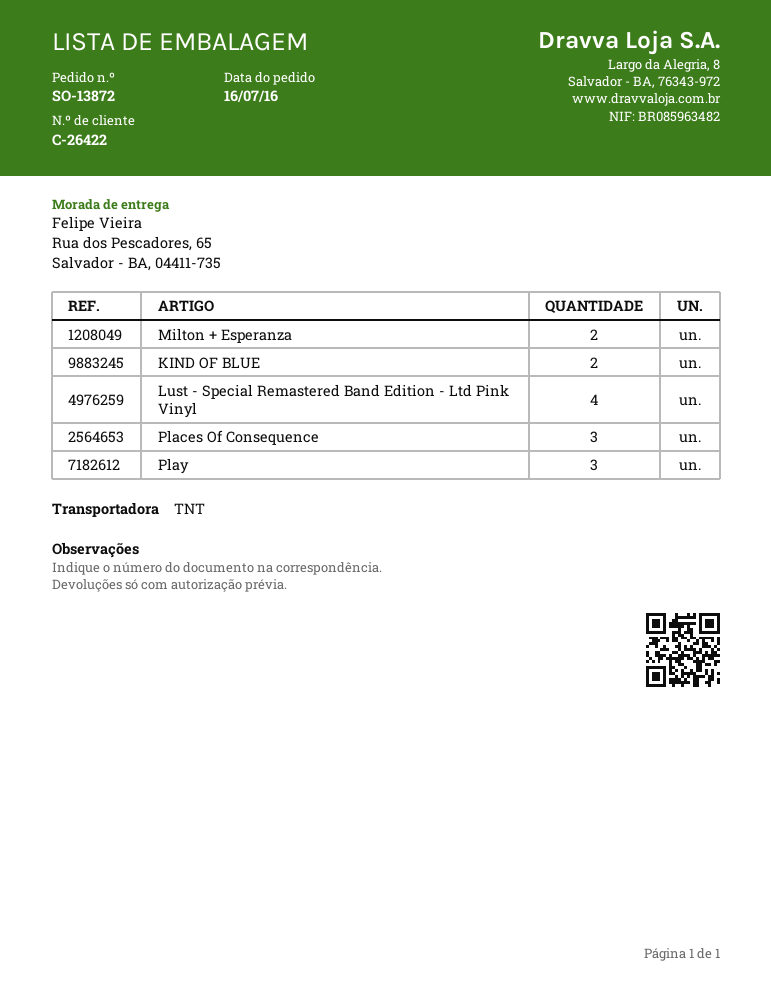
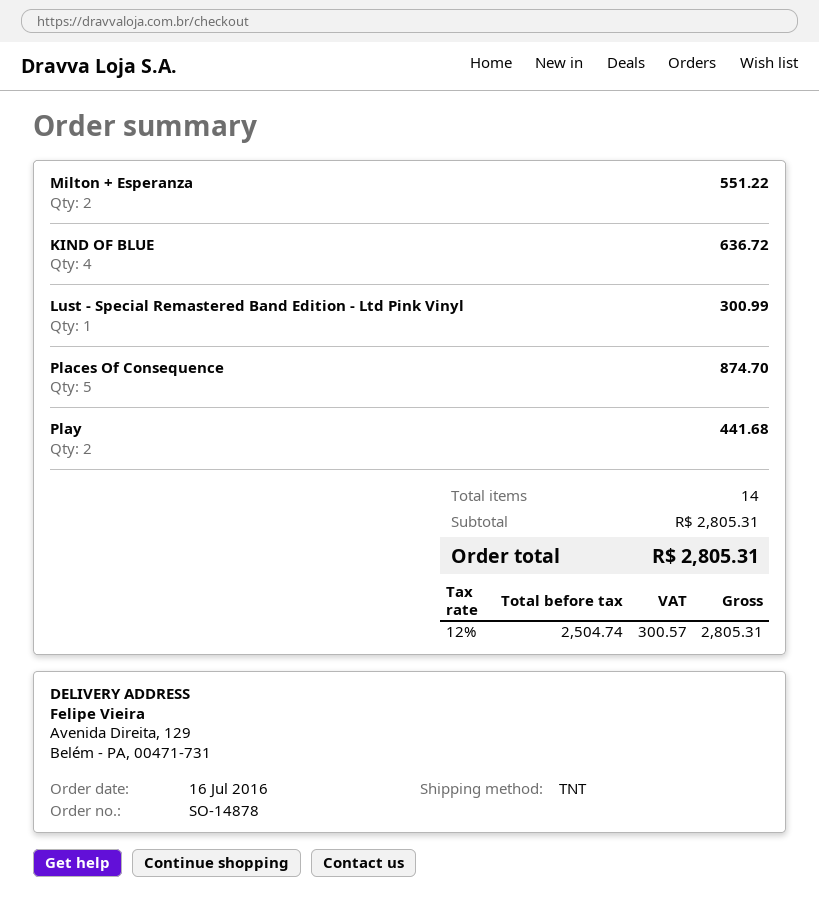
order number: SO-13872 -> SO-14878
ship to: Rua dos Pescadores, 65, Salvador - BA, 04411-735 -> Avenida Direita, 129, Belém - PA, 00471-731
KIND OF BLUE: 2 -> 4
Lust - Special Remastered Band Edition - Ltd Pink Vinyl: 4 -> 1
Places Of Consequence: 3 -> 5
Play: 3 -> 2

